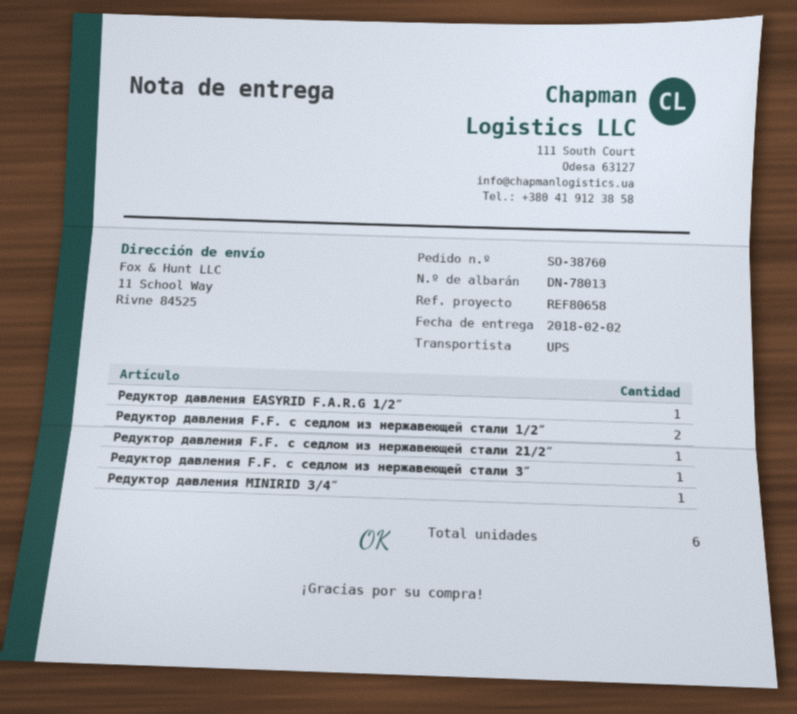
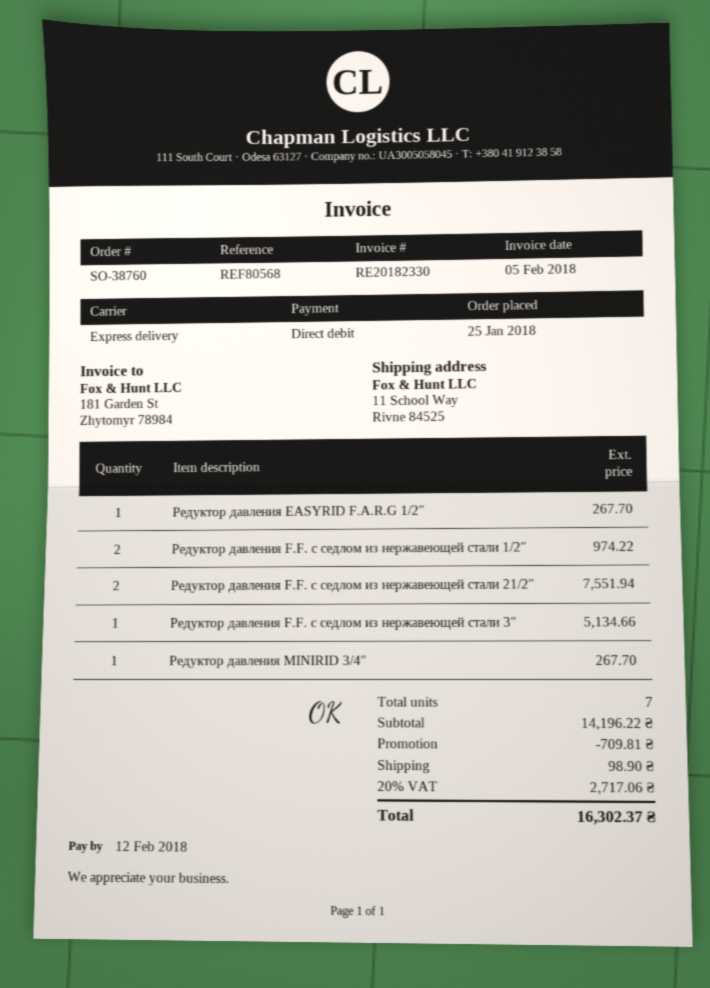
reference: REF80658 -> REF80568
shipping method: UPS -> express
Редуктор давления F.F. с седлом из нержавеющей стали 21/2″: 1 -> 2
total quantity: 6 -> 7

